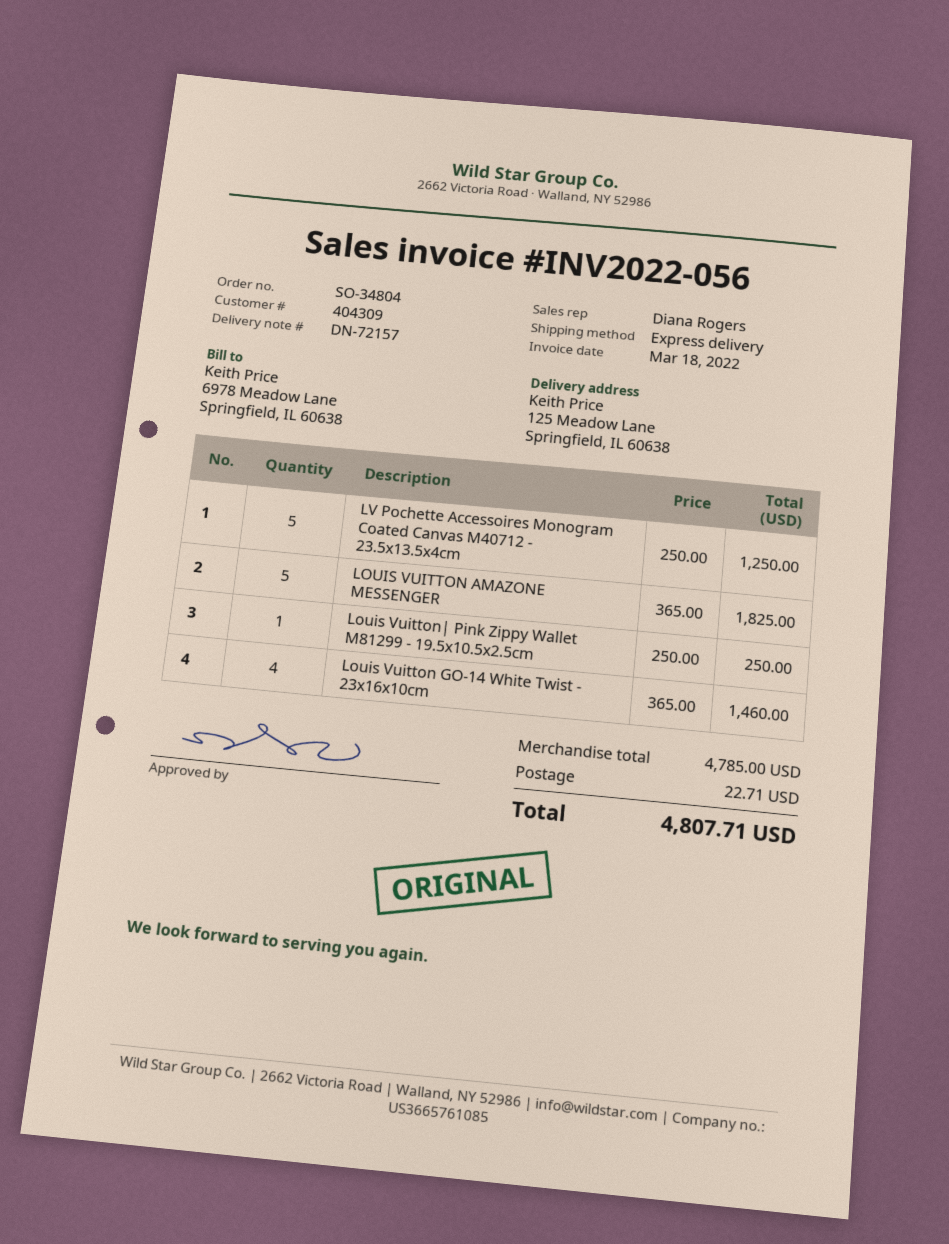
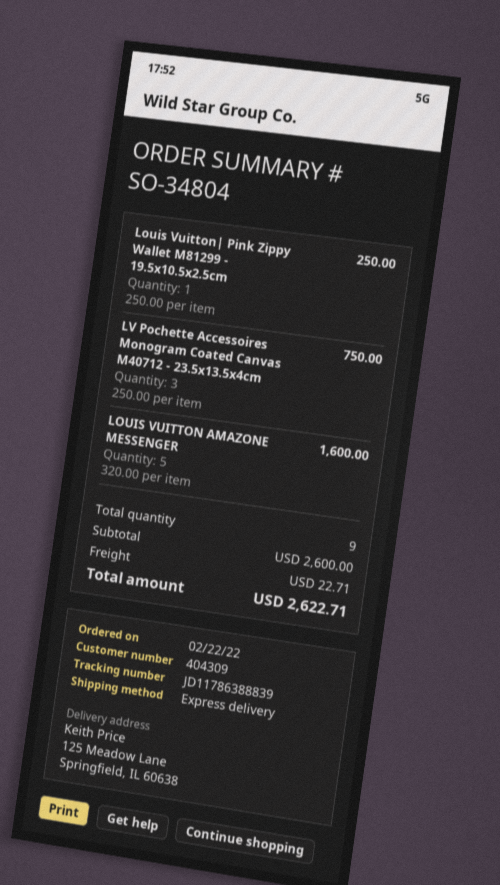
LV Pochette Accessoires Monogram Coated Canvas M40712 - 23.5x13.5x4cm: 5 x 250.00 = 1250.00 -> 3 x 250.00 = 750.00
LOUIS VUITTON AMAZONE MESSENGER: 5 x 365.00 = 1825.00 -> 5 x 320.00 = 1600.00
Louis Vuitton GO-14 White Twist - 23x16x10cm: 4 x 365.00 = 1460.00 -> none
subtotal: 4785.00 -> 2600.00
total: 4807.71 -> 2622.71

